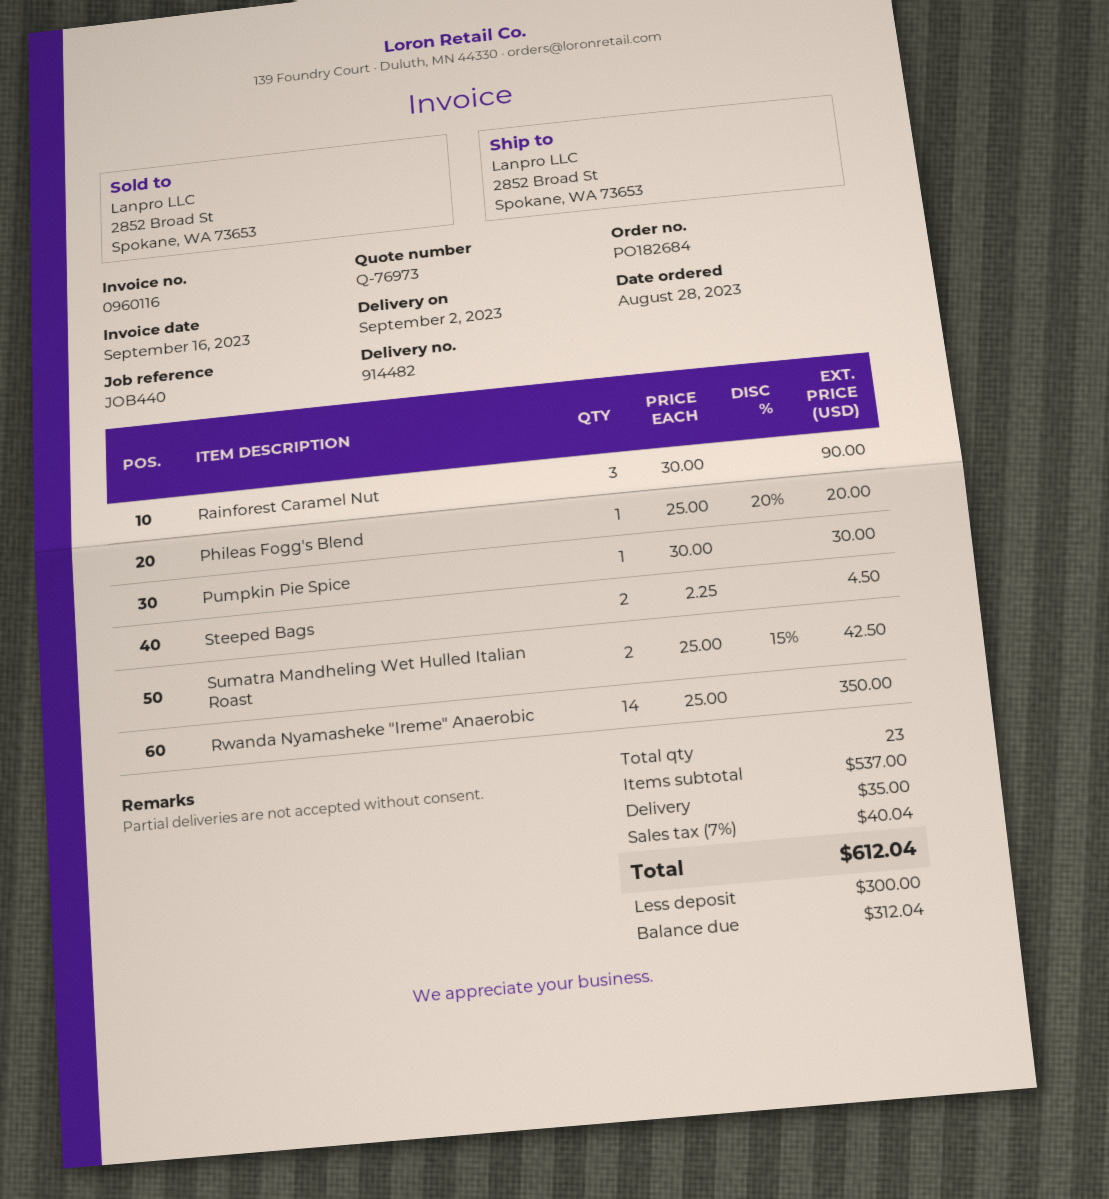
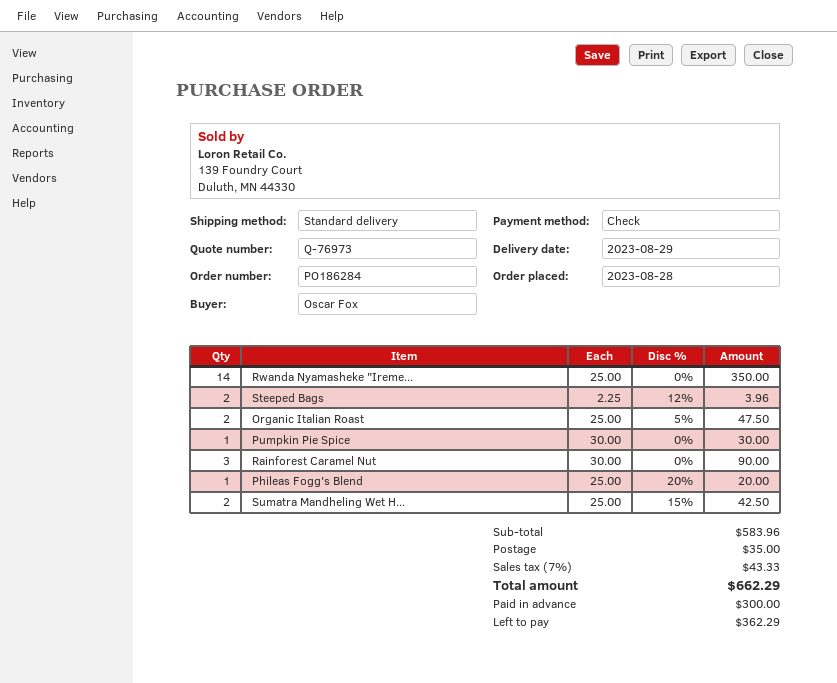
order number: PO182684 -> PO186284
delivery date: 2023-09-02 -> 2023-08-29
Steeped Bags: 2 x 2.25 = 4.50 -> 2 x 2.25 - 12% = 3.96
Organic Italian Roast: none -> 2 x 25.00 - 5% = 47.50
subtotal: 537.00 -> 583.96
tax: 7% = 40.04 -> 7% = 43.33
total: 612.04 -> 662.29
balance: 312.04 -> 362.29

